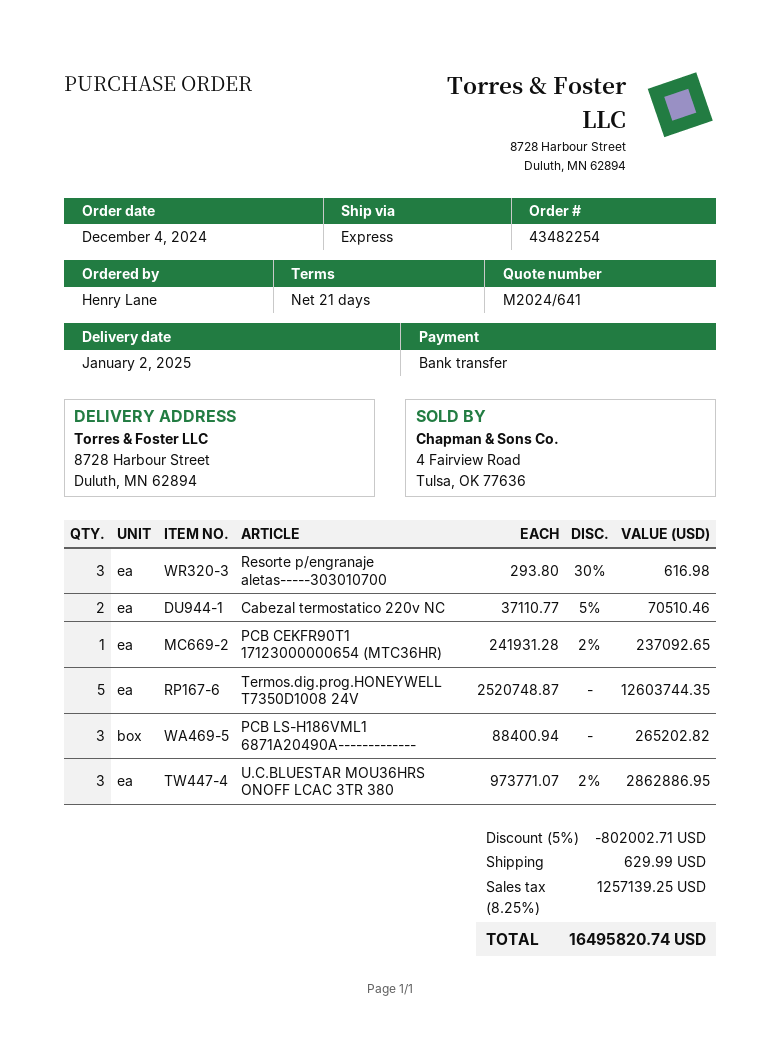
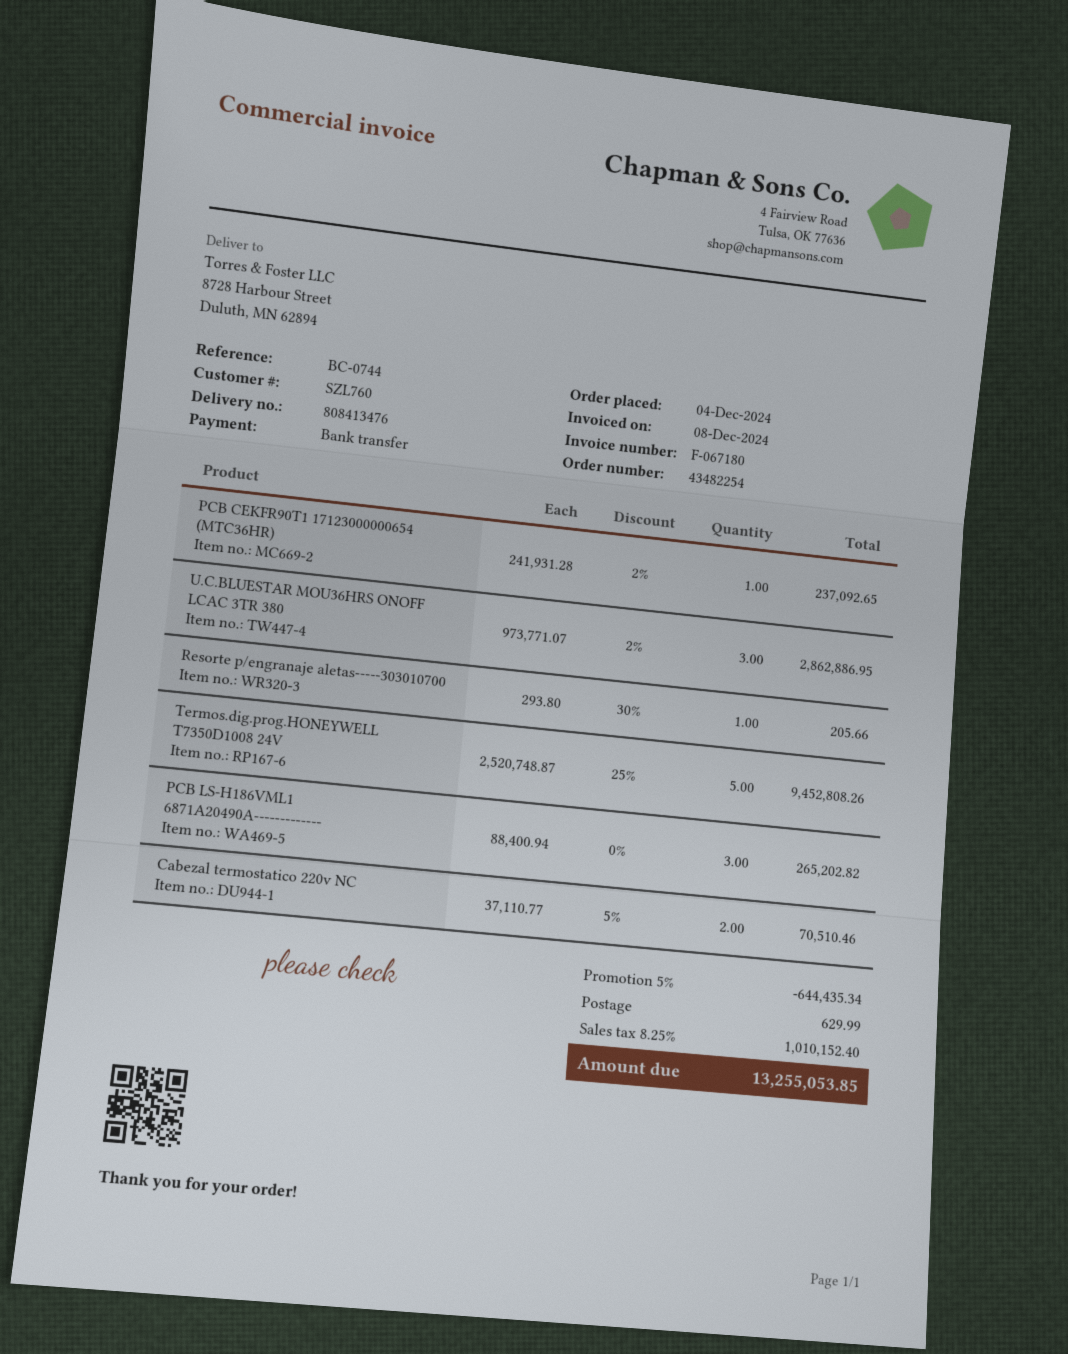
Resorte p/engranaje aletas-----303010700: 3 x 293.80 - 30% = 616.98 -> 1 x 293.80 - 30% = 205.66
Termos.dig.prog.HONEYWELL T7350D1008 24V: 5 x 2520748.87 = 12603744.35 -> 5 x 2520748.87 - 25% = 9452808.26
discount: 5% = 802002.71 -> 5% = 644435.34
tax: 8.25% = 1257139.25 -> 8.25% = 1010152.40
total: 16495820.74 -> 13255053.85

